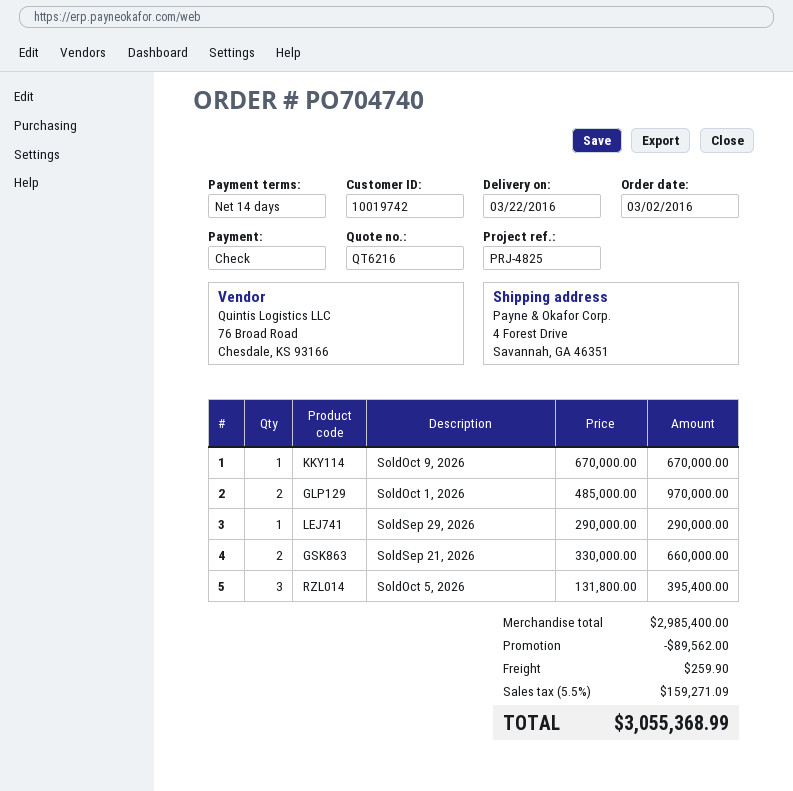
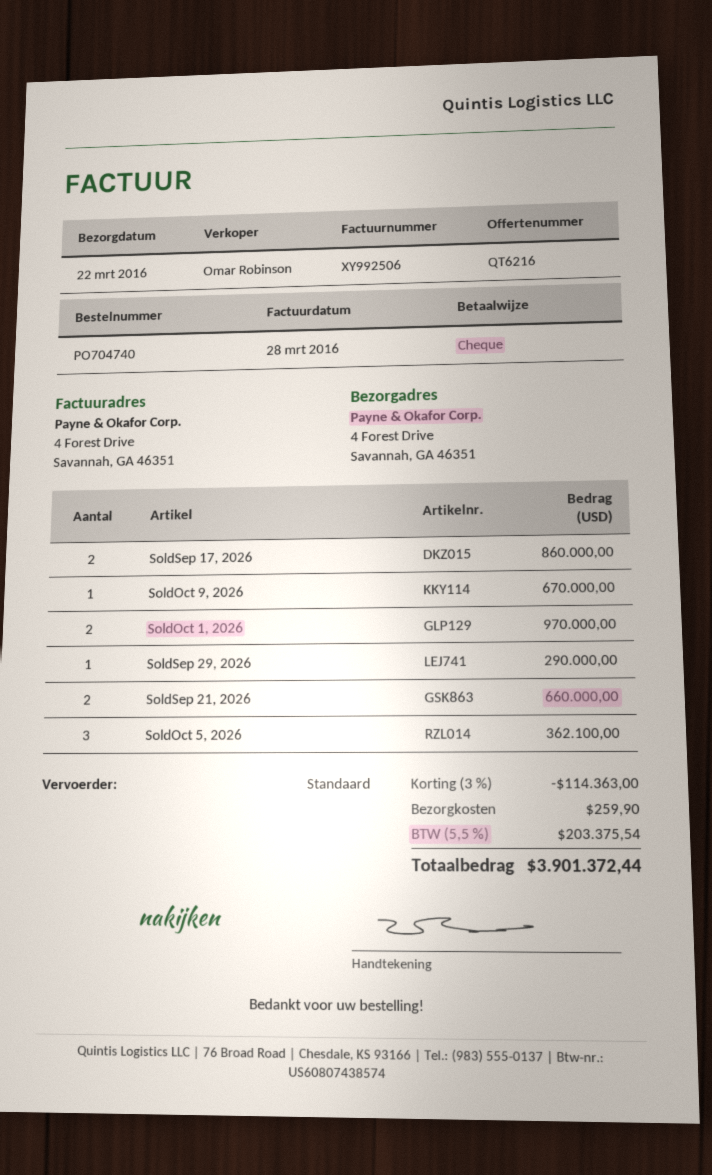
SoldOct 5, 2026: 3 for 395400.00 -> 3 for 362100.00
SoldSep 17, 2026: none -> 2 for 860000.00
discount: 89562.00 -> 114363.00
tax: 5.5% = 159271.09 -> 5.5% = 203375.54
total: 3055368.99 -> 3901372.44

